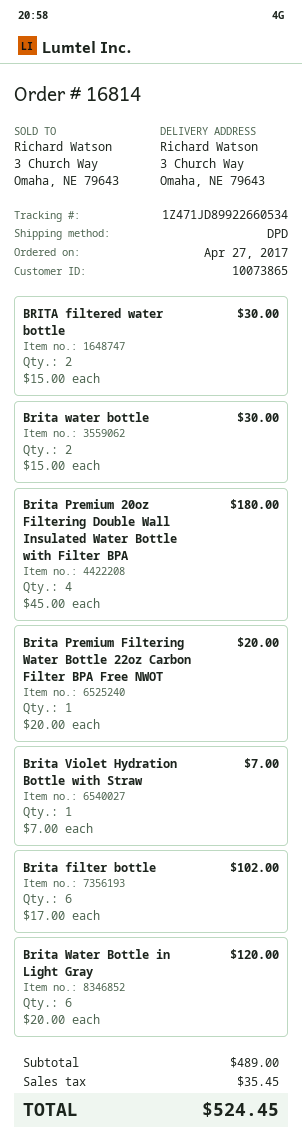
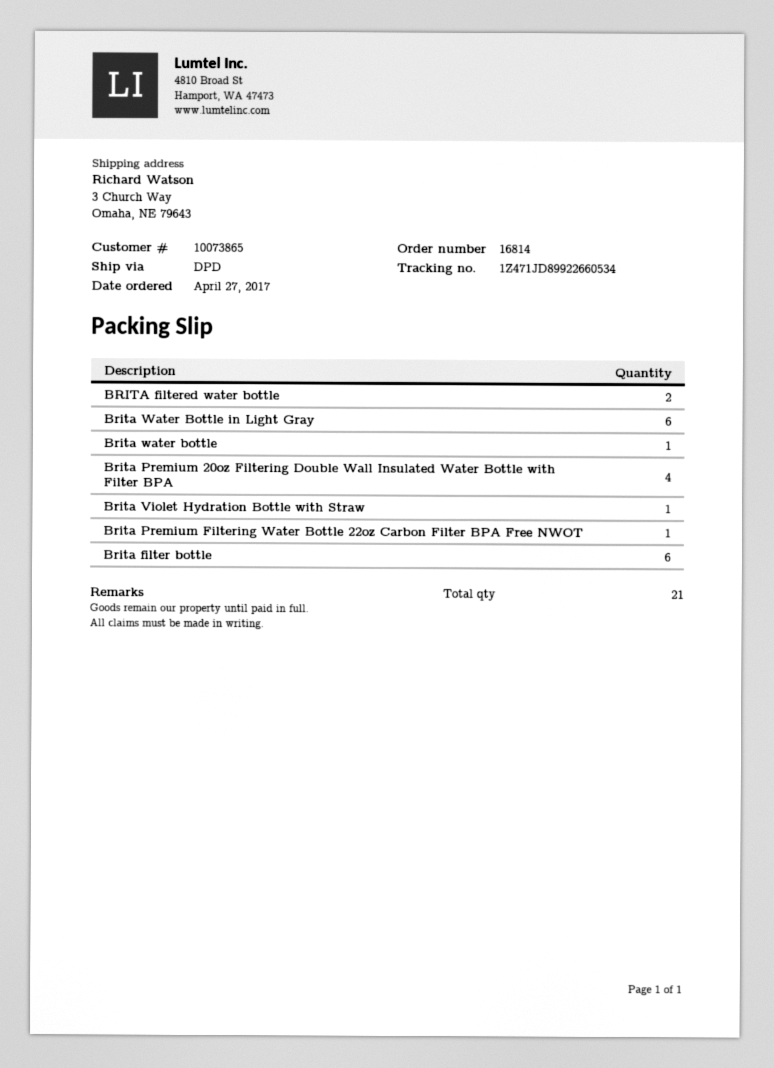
Brita water bottle: 2 -> 1

